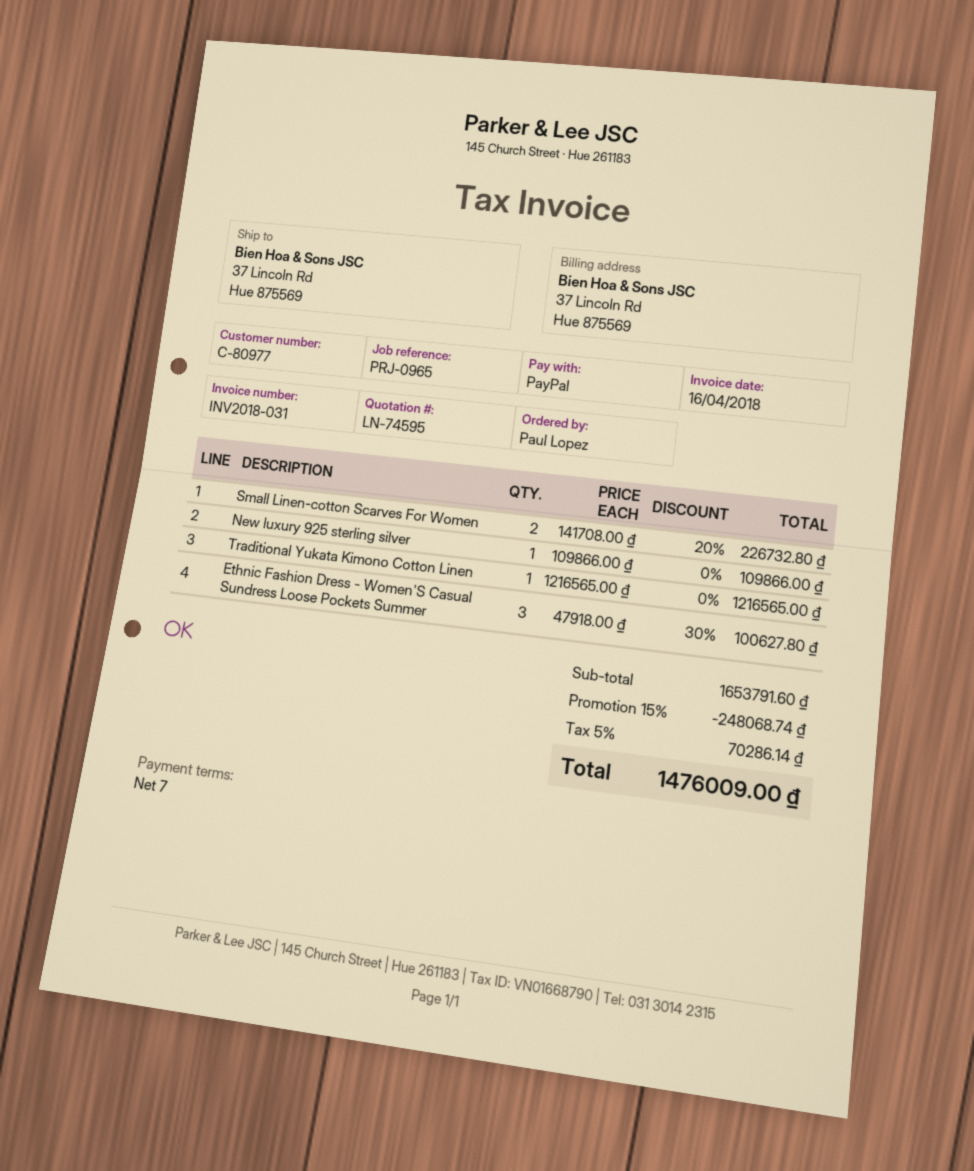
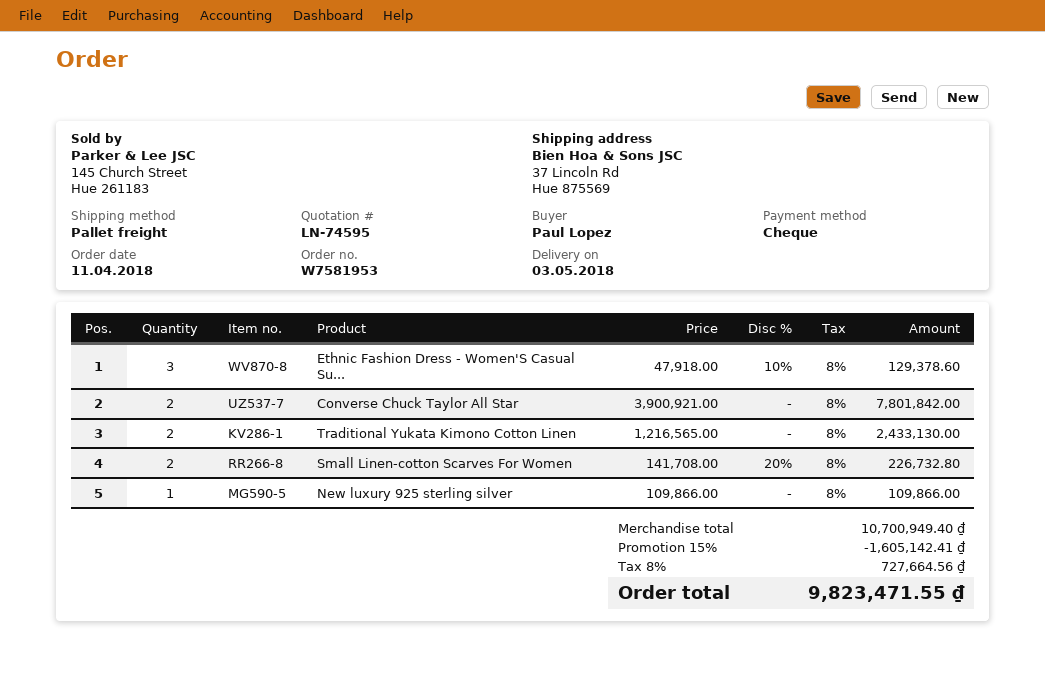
payment method: PayPal -> cheque
Traditional Yukata Kimono Cotton Linen: 1 x 1216565.00 = 1216565.00 -> 2 x 1216565.00 = 2433130.00
Ethnic Fashion Dress - Women'S Casual Sundress Loose Pockets Summer: 3 x 47918.00 - 30% = 100627.80 -> 3 x 47918.00 - 10% = 129378.60
Converse Chuck Taylor All Star: none -> 2 x 3900921.00 = 7801842.00
subtotal: 1653791.60 -> 10700949.40
discount: 15% = 248068.74 -> 15% = 1605142.41
tax: 5% = 70286.14 -> 8% = 727664.56
total: 1476009.00 -> 9823471.55

